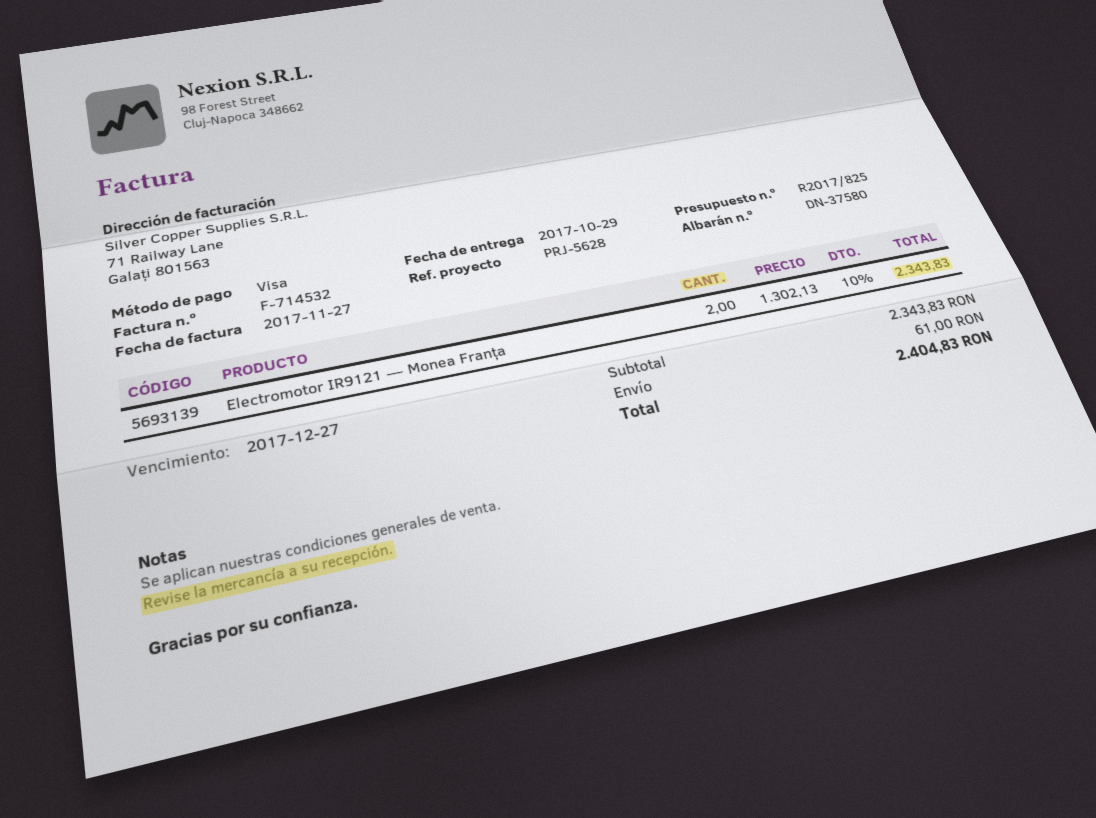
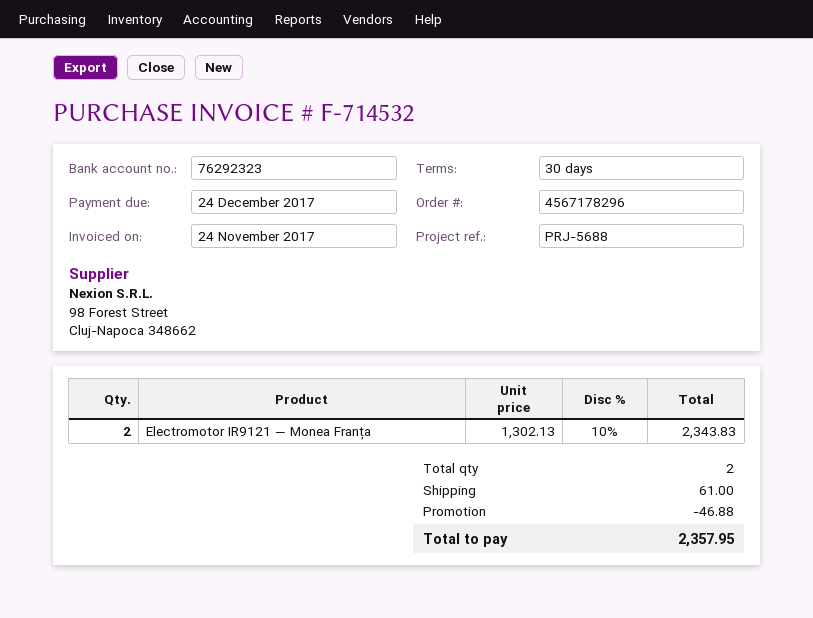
invoice date: 2017-11-27 -> 2017-11-24
due date: 2017-12-27 -> 2017-12-24
reference: PRJ-5628 -> PRJ-5688
discount: none -> 46.88
total: 2404.83 -> 2357.95

